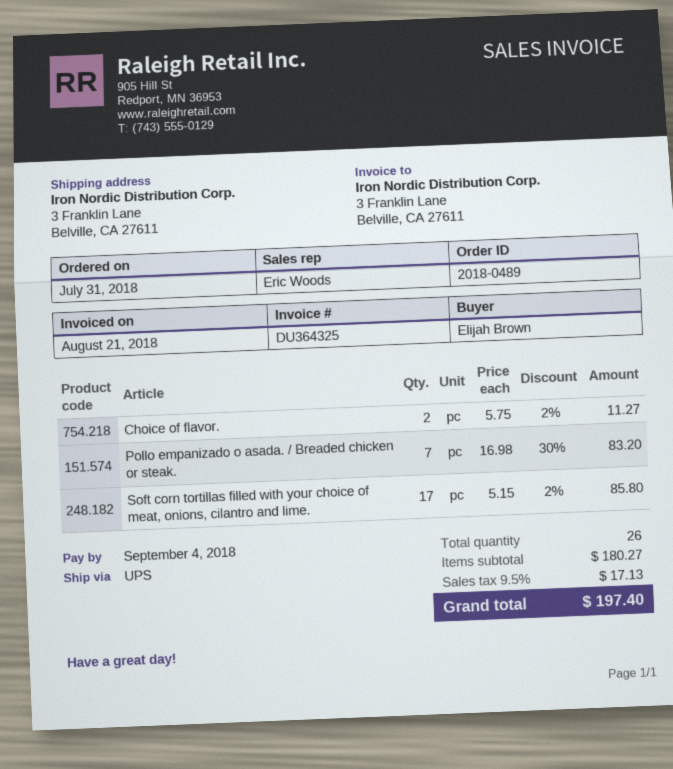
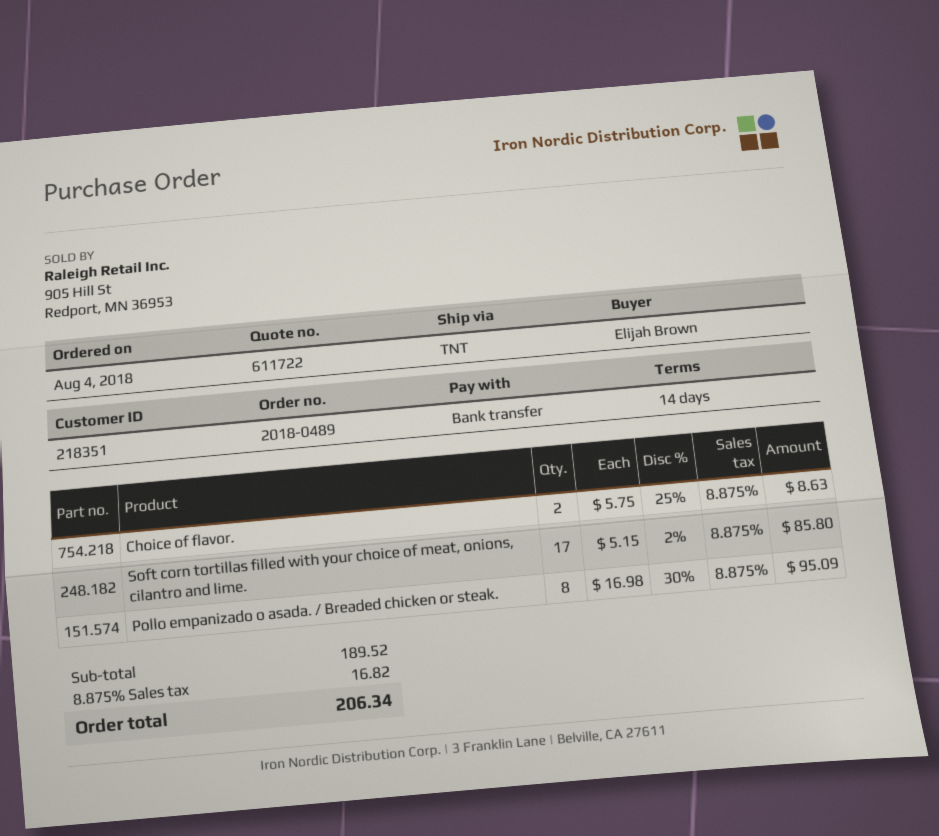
order date: 2018-07-31 -> 2018-08-04
shipping method: UPS -> TNT
Choice of flavor.: 2 x 5.75 - 2% = 11.27 -> 2 x 5.75 - 25% = 8.63
Pollo empanizado o asada. / Breaded chicken or steak.: 7 x 16.98 - 30% = 83.20 -> 8 x 16.98 - 30% = 95.09
subtotal: 180.27 -> 189.52
tax: 9.5% = 17.13 -> 8.875% = 16.82
total: 197.40 -> 206.34

